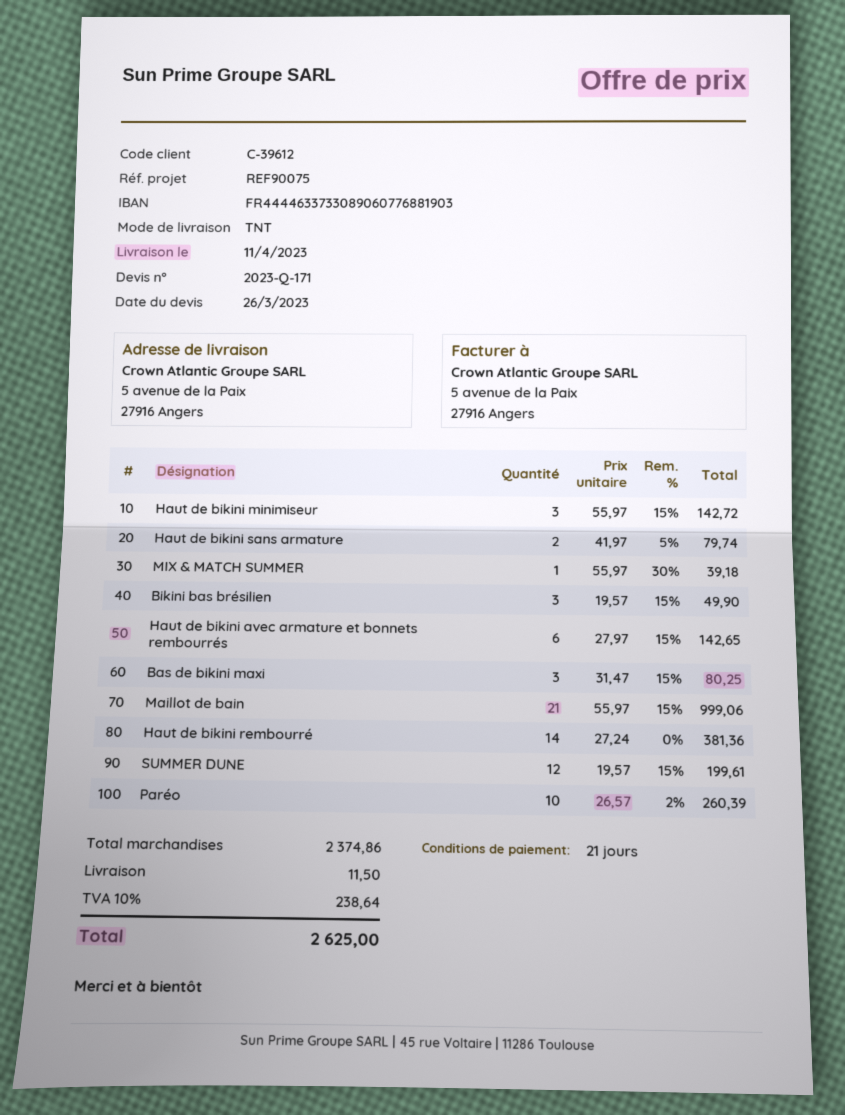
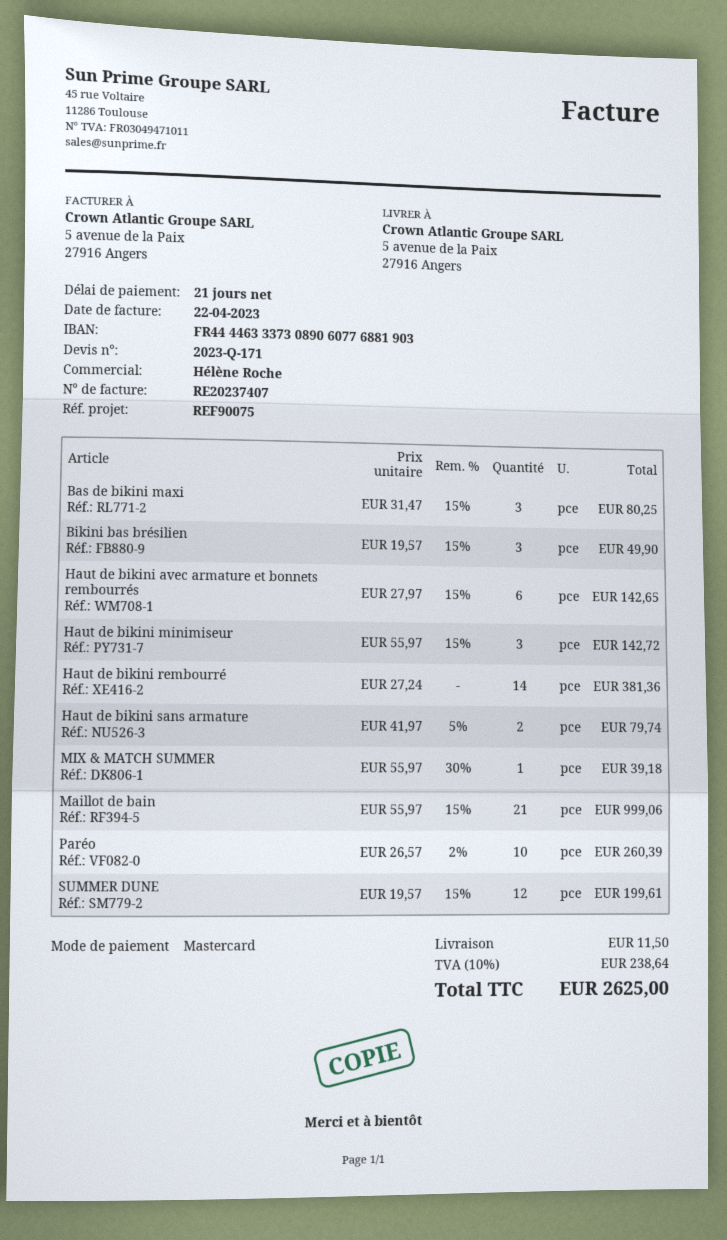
bank account: FR4444633733089060776881903 -> FR4444633373089060776881903

